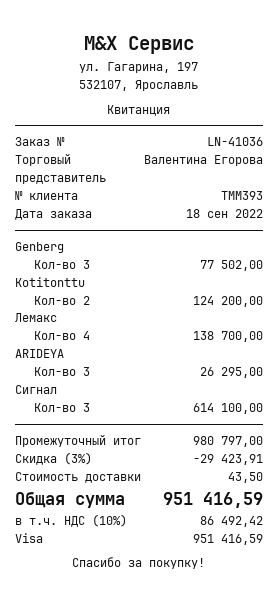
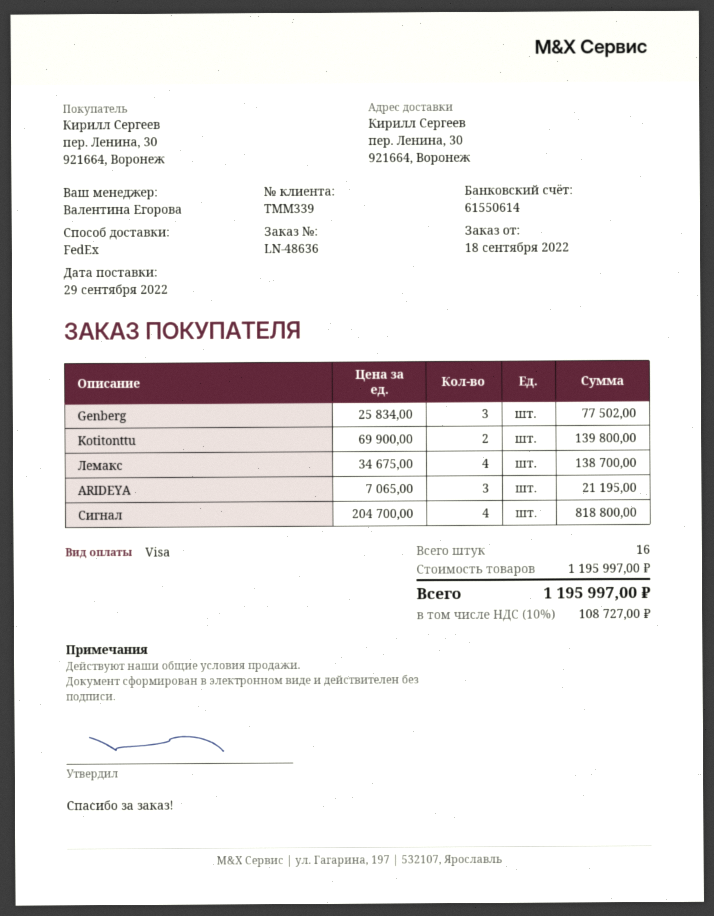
order number: LN-41036 -> LN-48636
customer number: TMM393 -> TMM339
Kotitonttu: 2 for 124200.00 -> 2 for 139800.00
ARIDEYA: 3 for 26295.00 -> 3 for 21195.00
Сигнал: 3 for 614100.00 -> 4 for 818800.00
subtotal: 980797.00 -> 1195997.00
discount: 3% = 29423.91 -> none
shipping: 43.50 -> none
tax: 10% = 86492.42 -> 10% = 108727.00
total: 951416.59 -> 1195997.00

